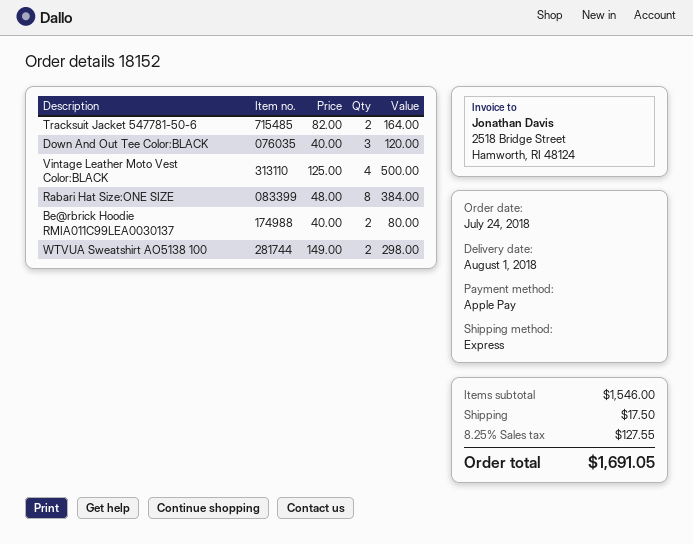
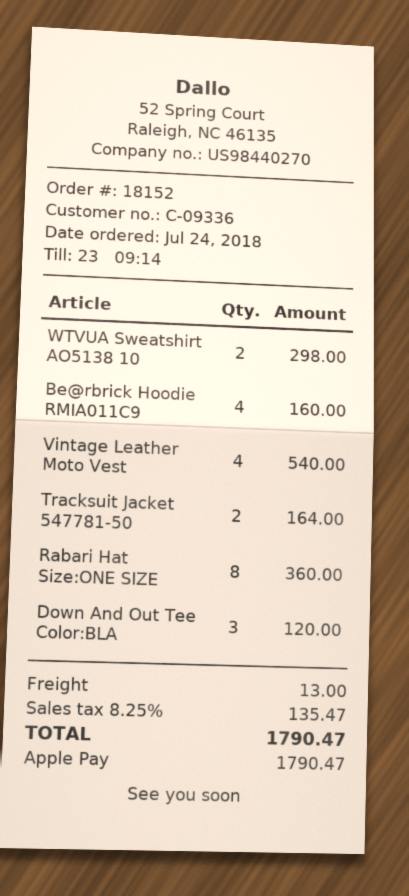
Vintage Leather Moto Vest Color:BLACK: 4 for 500.00 -> 4 for 540.00
Rabari Hat Size:ONE SIZE: 8 for 384.00 -> 8 for 360.00
Be@rbrick Hoodie RMIA011C99LEA0030137: 2 for 80.00 -> 4 for 160.00
shipping: 17.50 -> 13.00
tax: 8.25% = 127.55 -> 8.25% = 135.47
total: 1691.05 -> 1790.47

